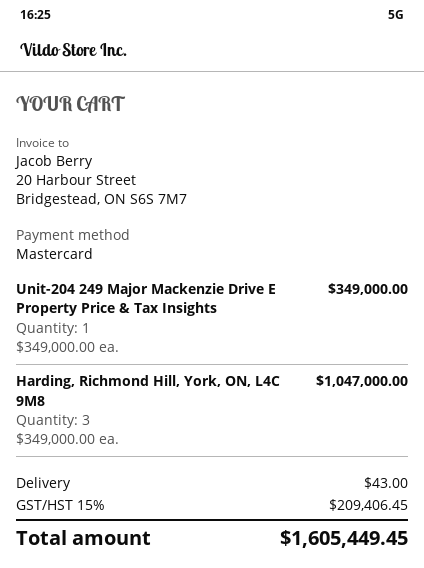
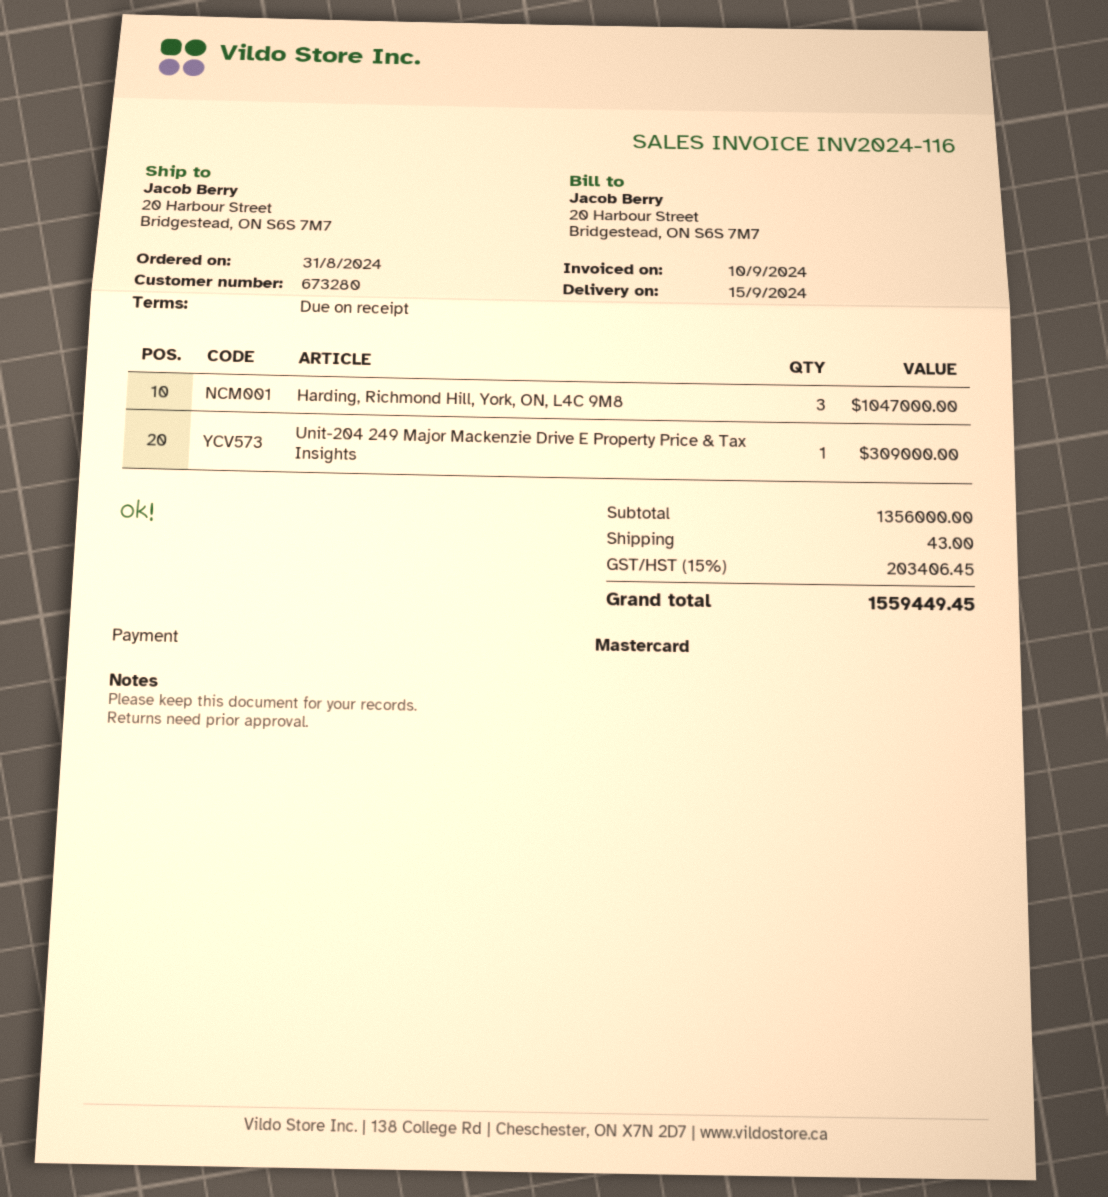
Unit-204 249 Major Mackenzie Drive E Property Price & Tax Insights: 1 for 349000.00 -> 1 for 309000.00
tax: 15% = 209406.45 -> 15% = 203406.45
total: 1605449.45 -> 1559449.45

